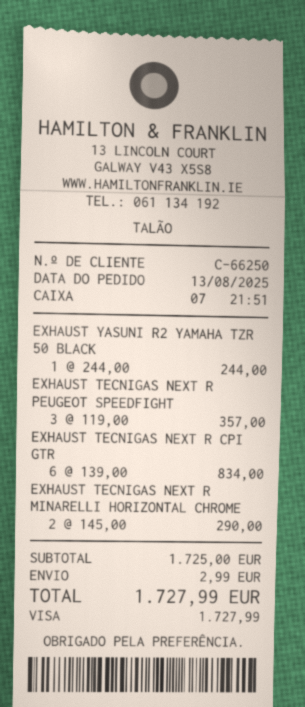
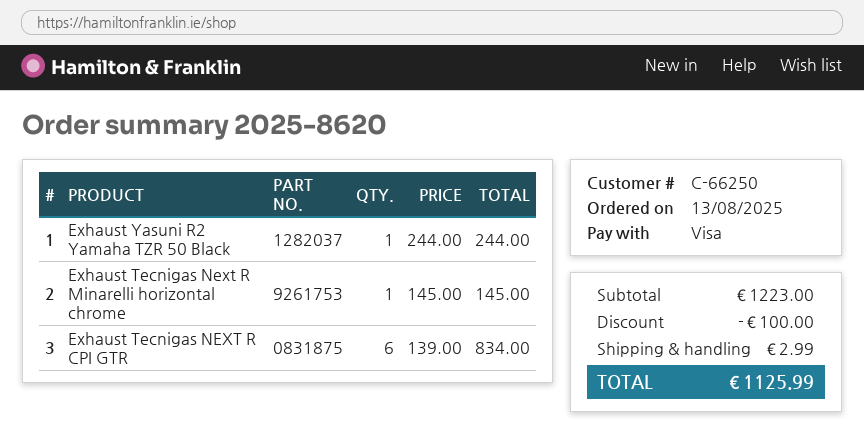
EXHAUST TECNIGAS NEXT R PEUGEOT SPEEDFIGHT: 3 x 119.00 = 357.00 -> none
EXHAUST TECNIGAS NEXT R MINARELLI HORIZONTAL CHROME: 2 x 145.00 = 290.00 -> 1 x 145.00 = 145.00
subtotal: 1725.00 -> 1223.00
discount: none -> 100.00
total: 1727.99 -> 1125.99

